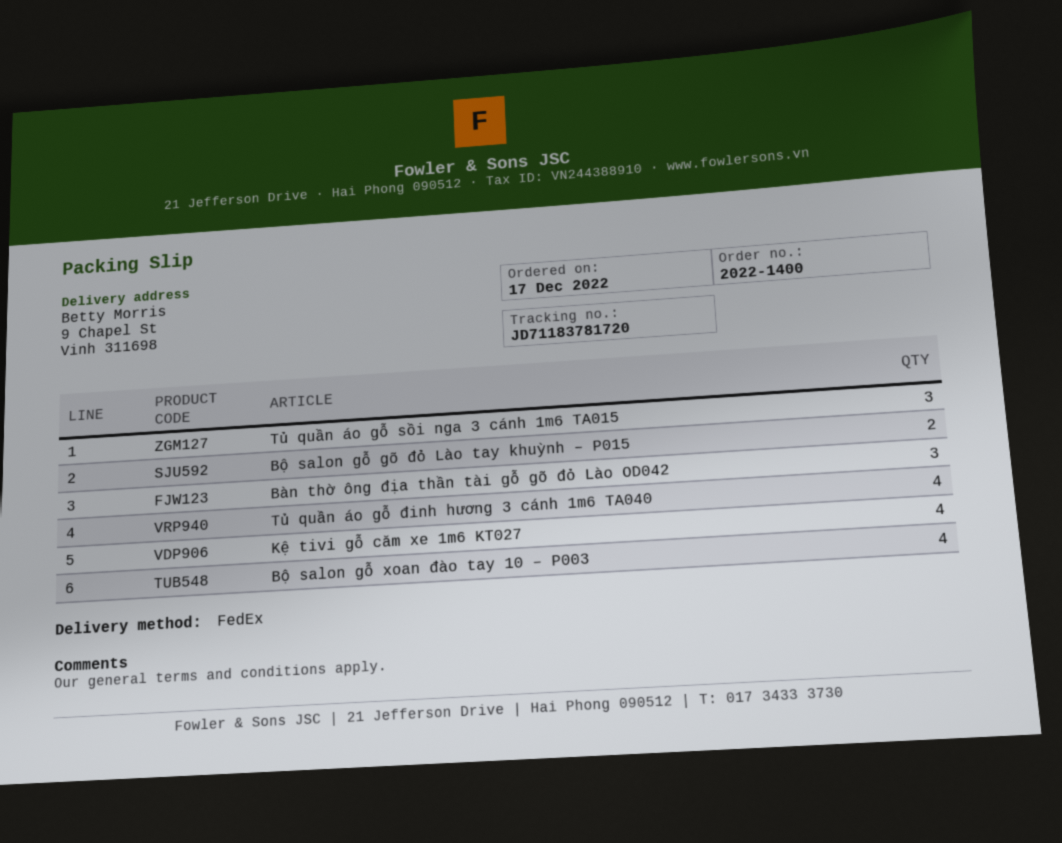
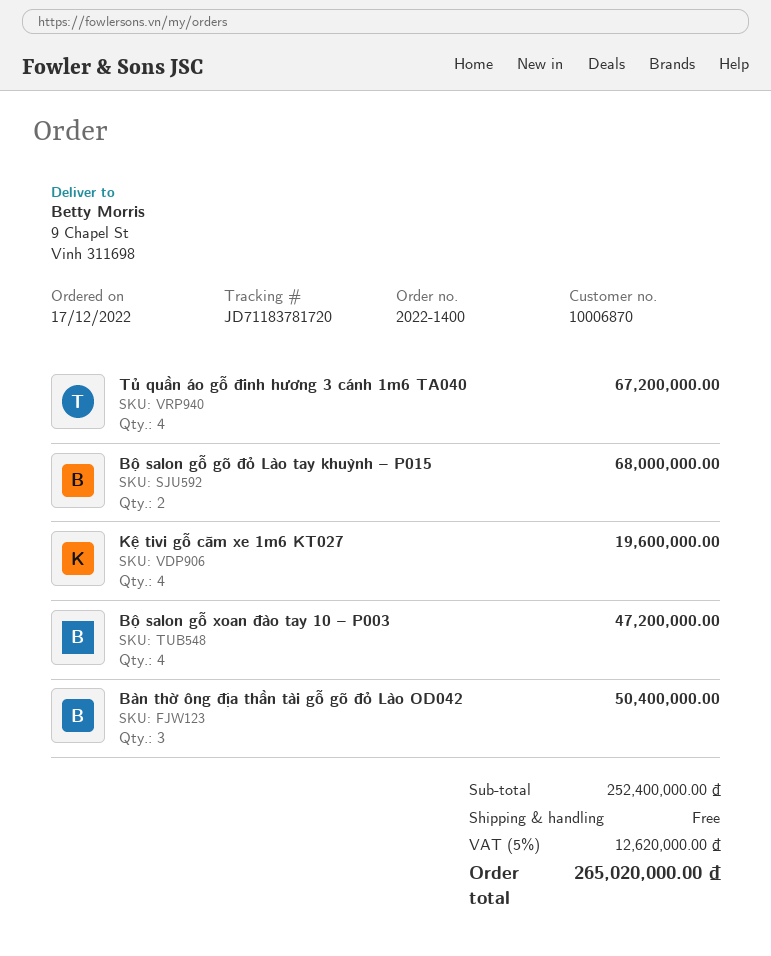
Tủ quần áo gỗ sồi nga 3 cánh 1m6 TA015: 3 -> none

